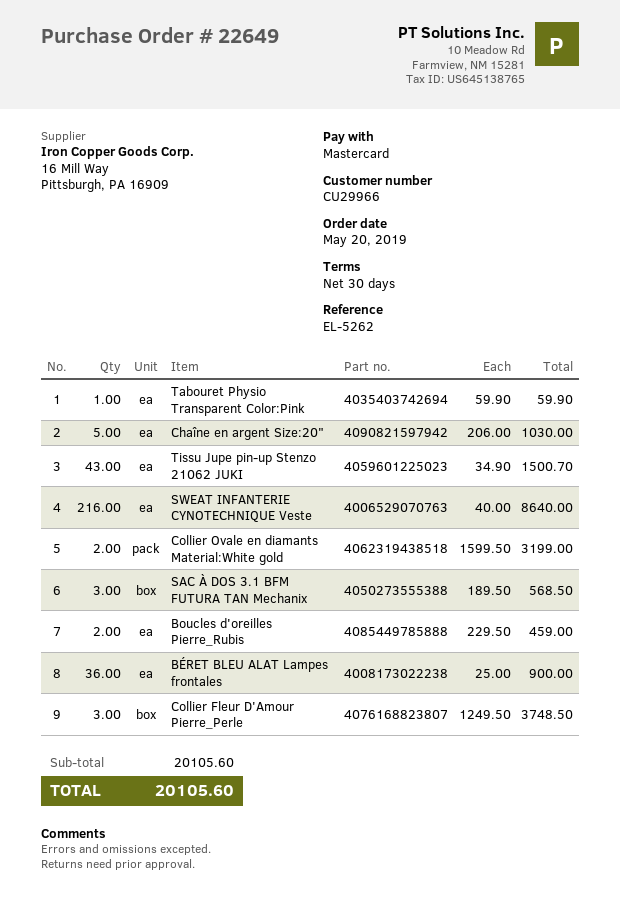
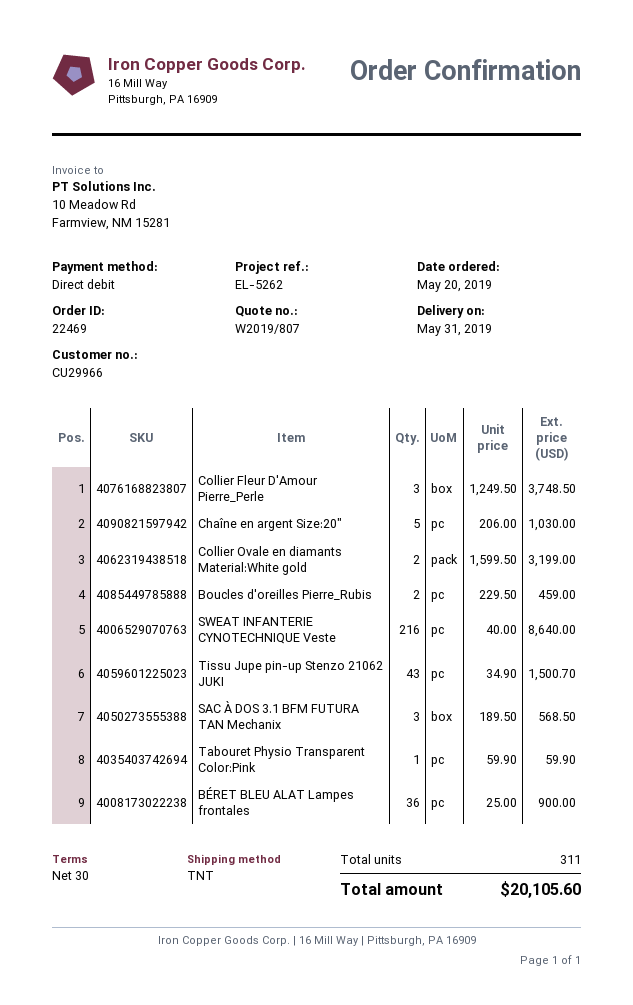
order number: 22649 -> 22469
payment method: Mastercard -> direct debit

